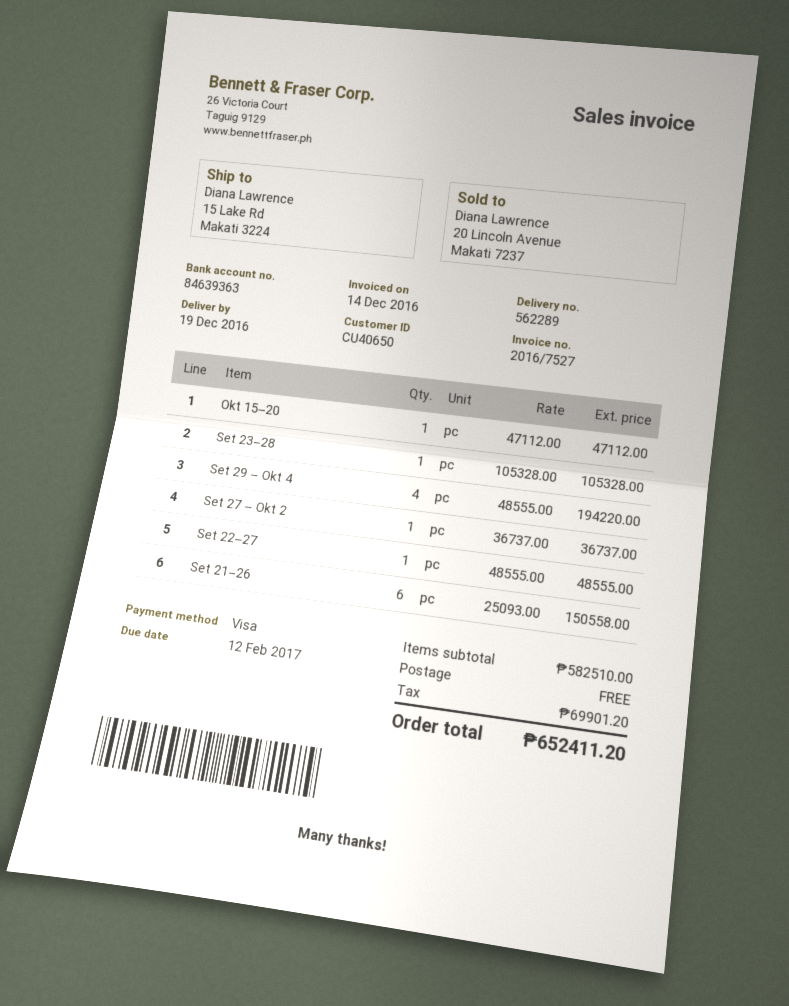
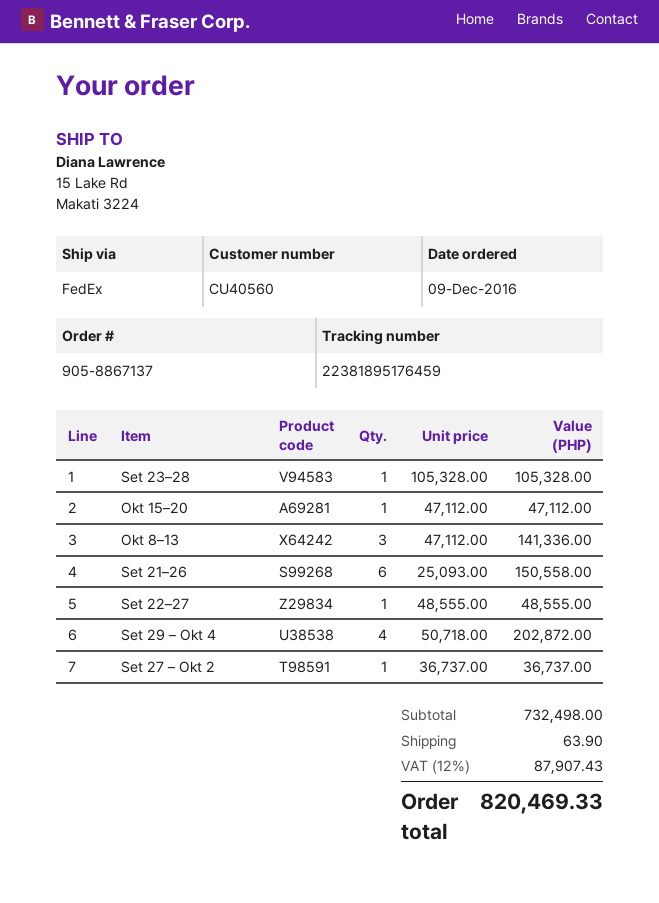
customer number: CU40650 -> CU40560
Set 29 – Okt 4: 4 x 48555.00 = 194220.00 -> 4 x 50718.00 = 202872.00
Okt 8–13: none -> 3 x 47112.00 = 141336.00
subtotal: 582510.00 -> 732498.00
shipping: 0.00 -> 63.90
tax: 69901.20 -> 87907.43
total: 652411.20 -> 820469.33

